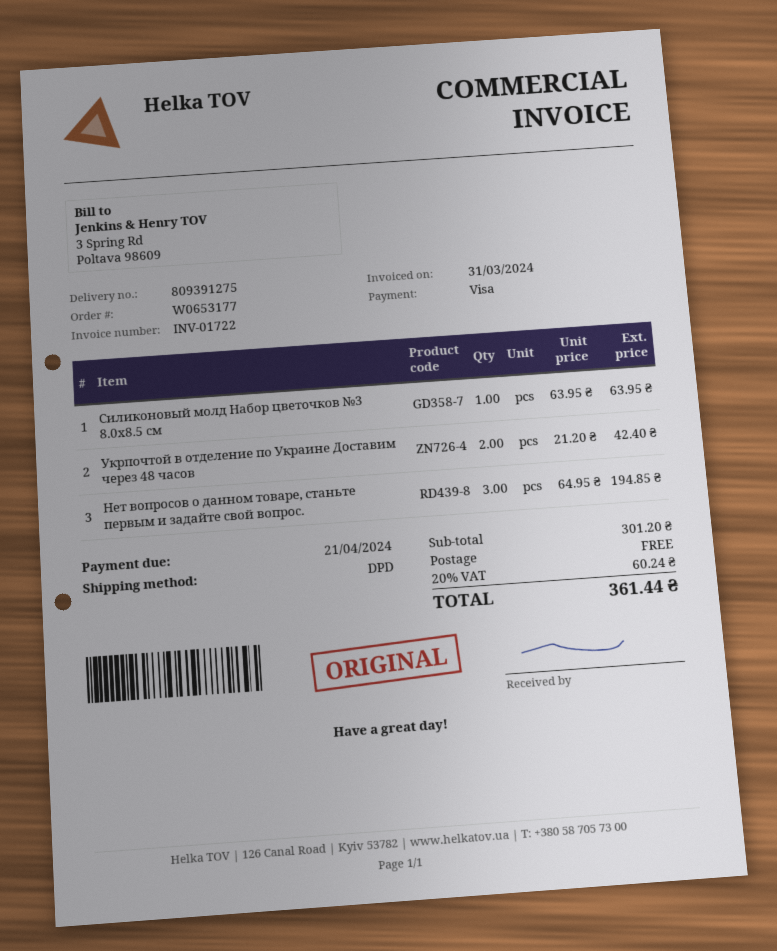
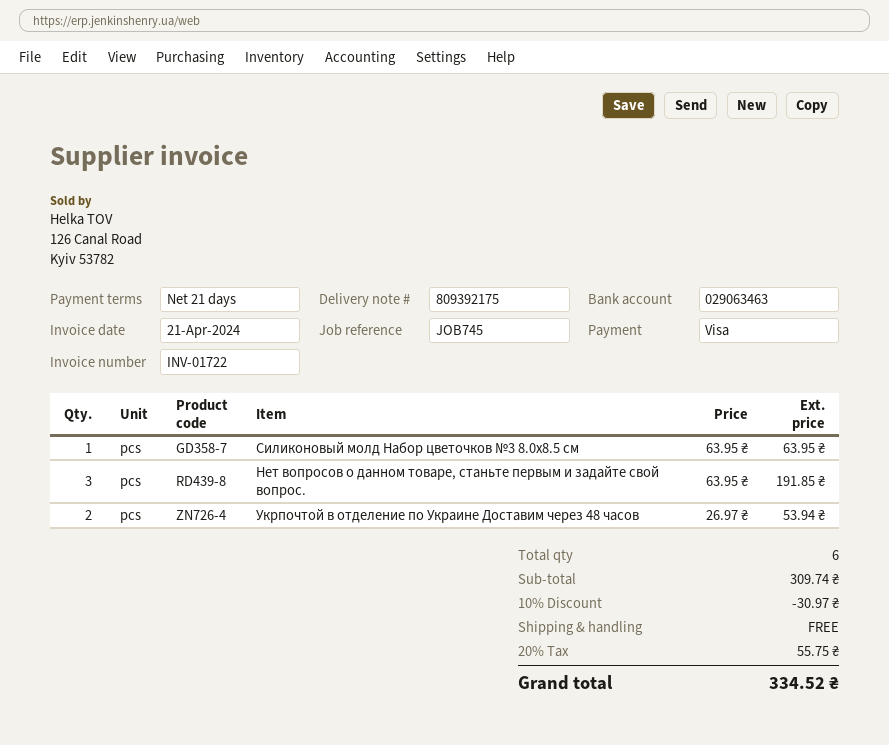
delivery note number: 809391275 -> 809392175
invoice date: 2024-03-31 -> 2024-04-21
Укрпочтой в отделение по Украине Доставим через 48 часов: 2 x 21.20 = 42.40 -> 2 x 26.97 = 53.94
Нет вопросов о данном товаре, станьте первым и задайте свой вопрос.: 3 x 64.95 = 194.85 -> 3 x 63.95 = 191.85
subtotal: 301.20 -> 309.74
discount: none -> 10% = 30.97
tax: 20% = 60.24 -> 20% = 55.75
total: 361.44 -> 334.52

